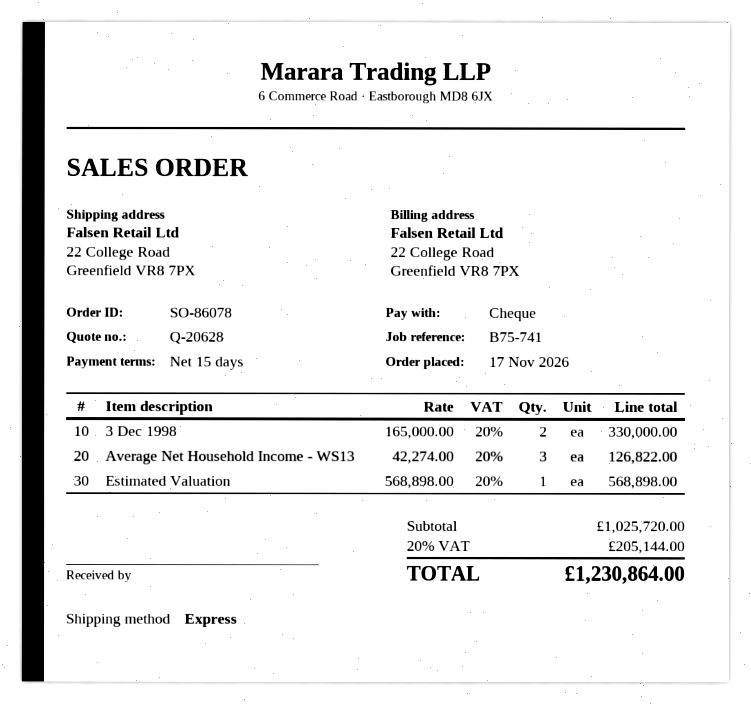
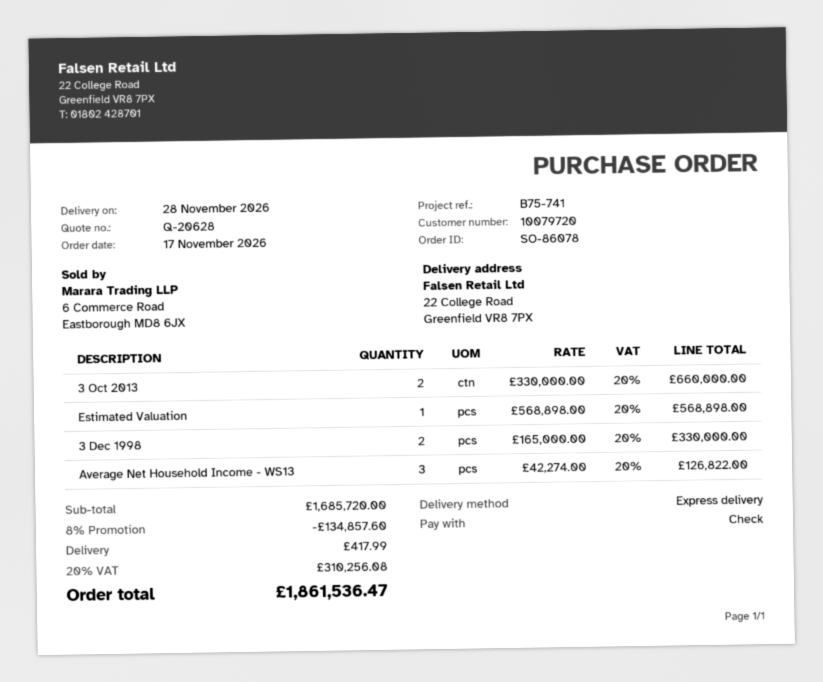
3 Oct 2013: none -> 2 x 330000.00 = 660000.00
subtotal: 1025720.00 -> 1685720.00
discount: none -> 8% = 134857.60
shipping: none -> 417.99
tax: 20% = 205144.00 -> 20% = 310256.08
total: 1230864.00 -> 1861536.47

